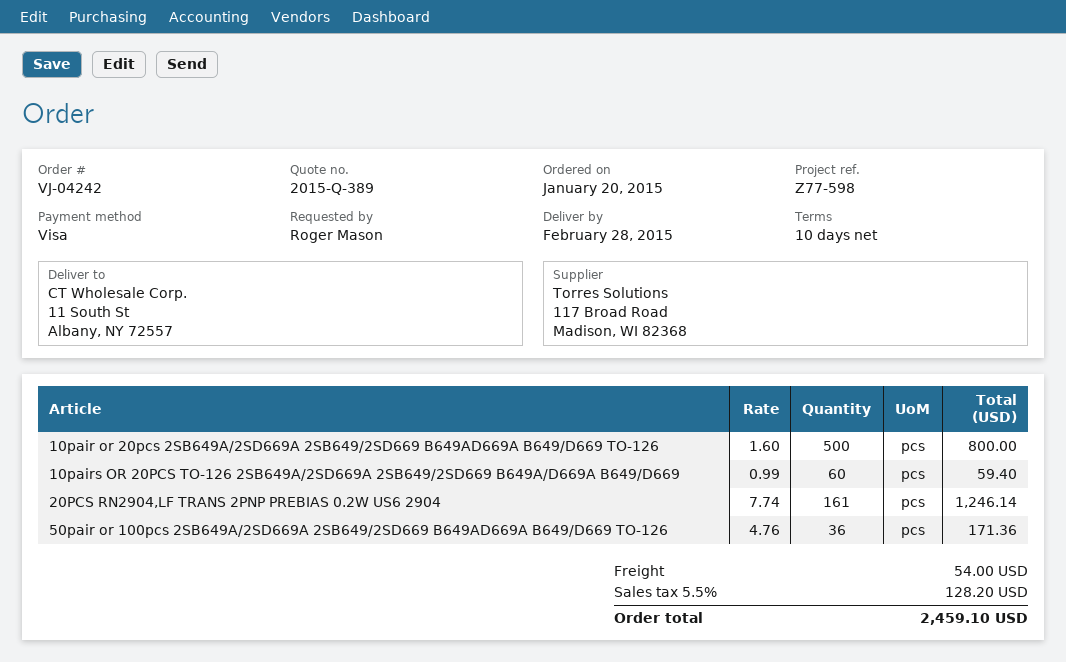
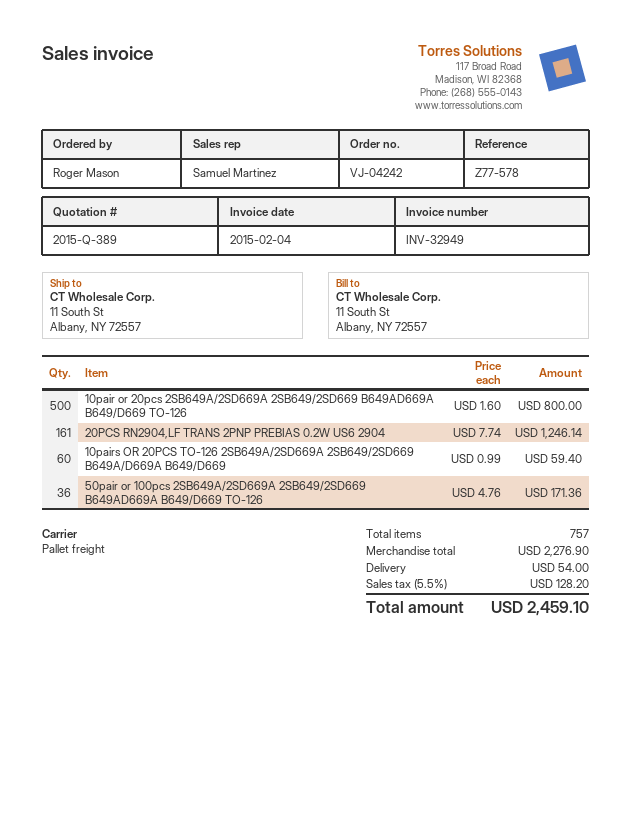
reference: Z77-598 -> Z77-578

